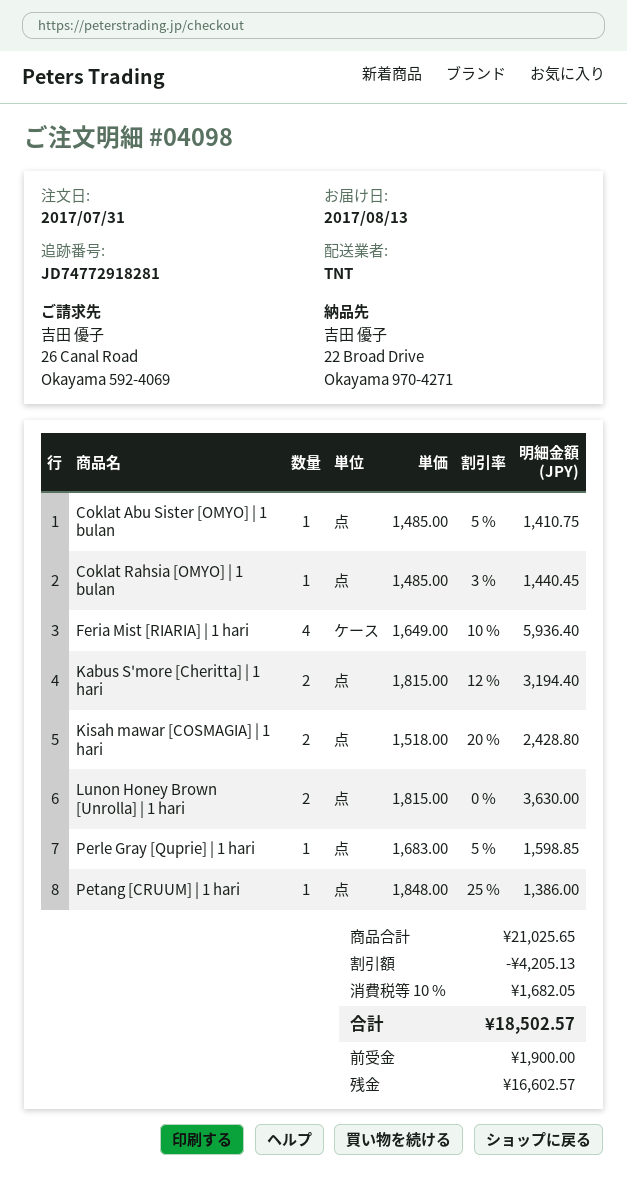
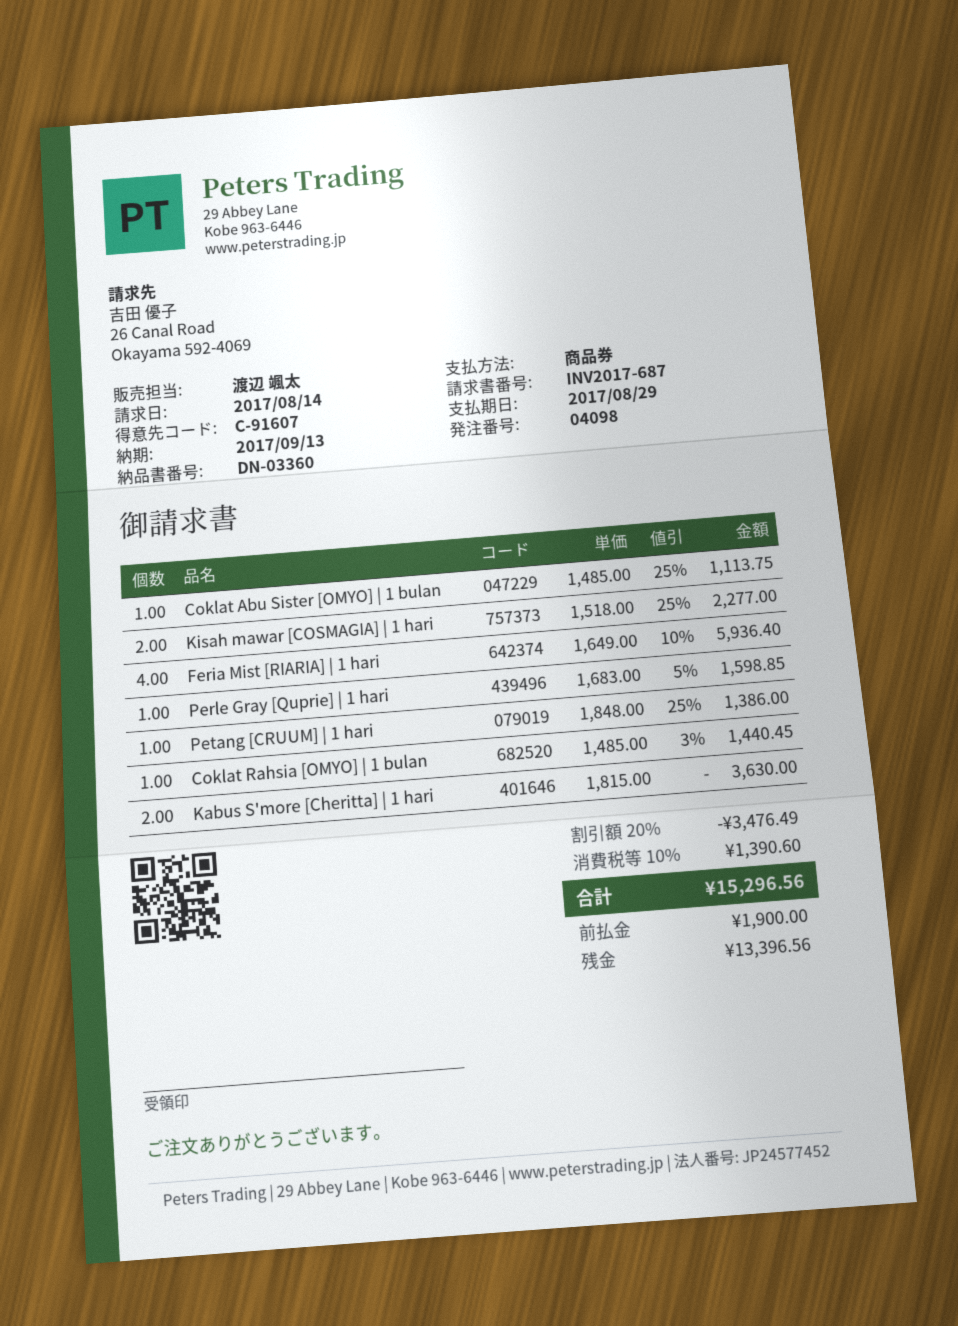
delivery date: 2017-08-13 -> 2017-09-13
Coklat Abu Sister [OMYO] | 1 bulan: 1 x 1485.00 - 5% = 1410.75 -> 1 x 1485.00 - 25% = 1113.75
Kabus S'more [Cheritta] | 1 hari: 2 x 1815.00 - 12% = 3194.40 -> 2 x 1815.00 = 3630.00
Kisah mawar [COSMAGIA] | 1 hari: 2 x 1518.00 - 20% = 2428.80 -> 2 x 1518.00 - 25% = 2277.00
Lunon Honey Brown [Unrolla] | 1 hari: 2 x 1815.00 = 3630.00 -> none
discount: 4205.13 -> 3476.49
tax: 10% = 1682.05 -> 10% = 1390.60
total: 18502.57 -> 15296.56
balance: 16602.57 -> 13396.56

